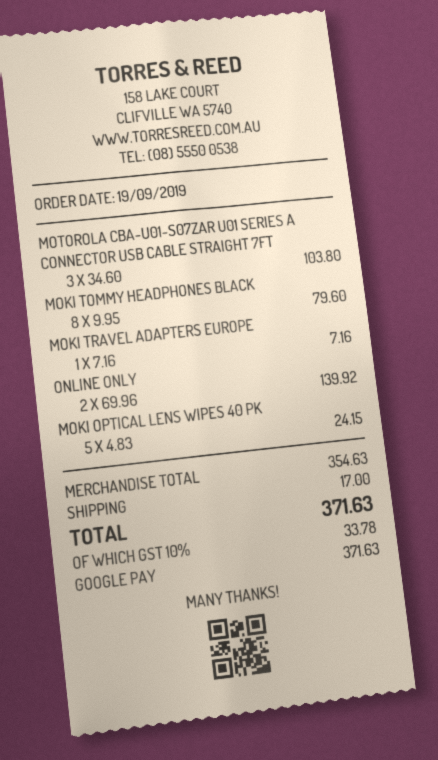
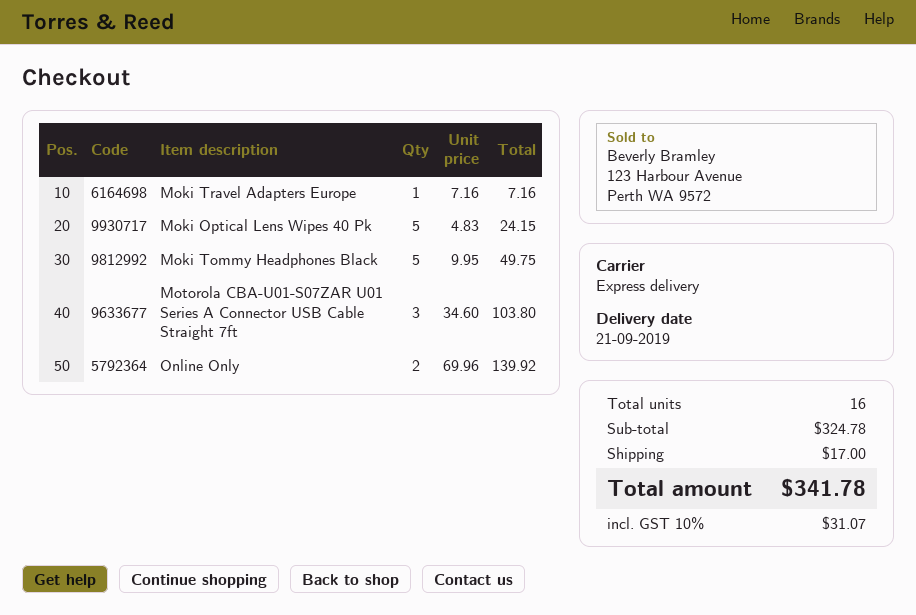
MOKI TOMMY HEADPHONES BLACK: 8 x 9.95 = 79.60 -> 5 x 9.95 = 49.75
subtotal: 354.63 -> 324.78
tax: 10% = 33.78 -> 10% = 31.07
total: 371.63 -> 341.78

